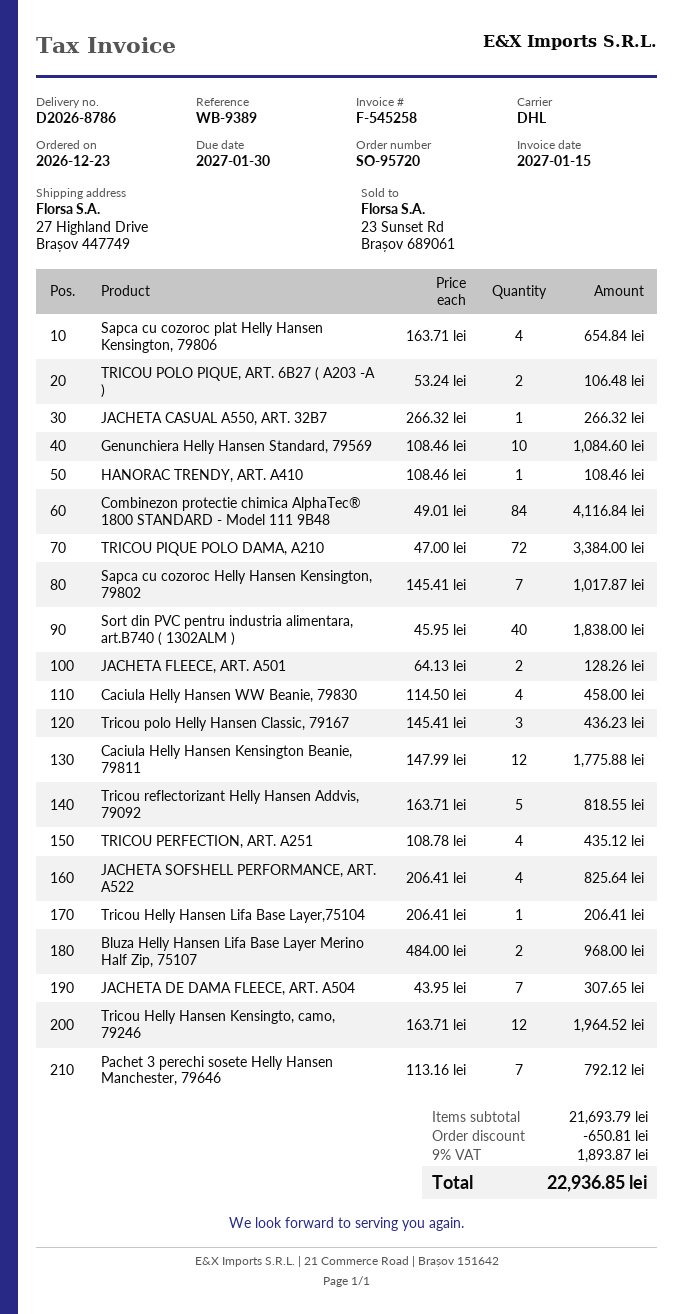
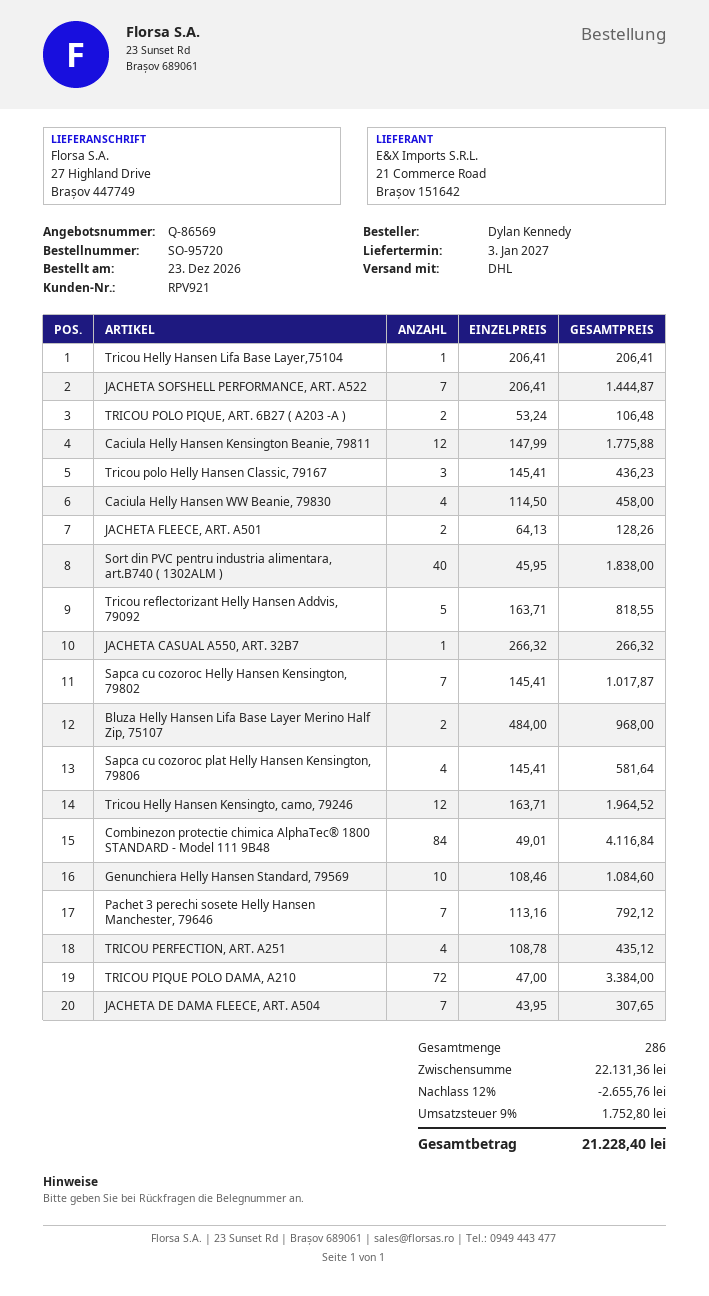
Sapca cu cozoroc plat Helly Hansen Kensington, 79806: 4 x 163.71 = 654.84 -> 4 x 145.41 = 581.64
HANORAC TRENDY, ART. A410: 1 x 108.46 = 108.46 -> none
JACHETA SOFSHELL PERFORMANCE, ART. A522: 4 x 206.41 = 825.64 -> 7 x 206.41 = 1444.87
subtotal: 21693.79 -> 22131.36
discount: 650.81 -> 2655.76
tax: 9% = 1893.87 -> 9% = 1752.80
total: 22936.85 -> 21228.40

